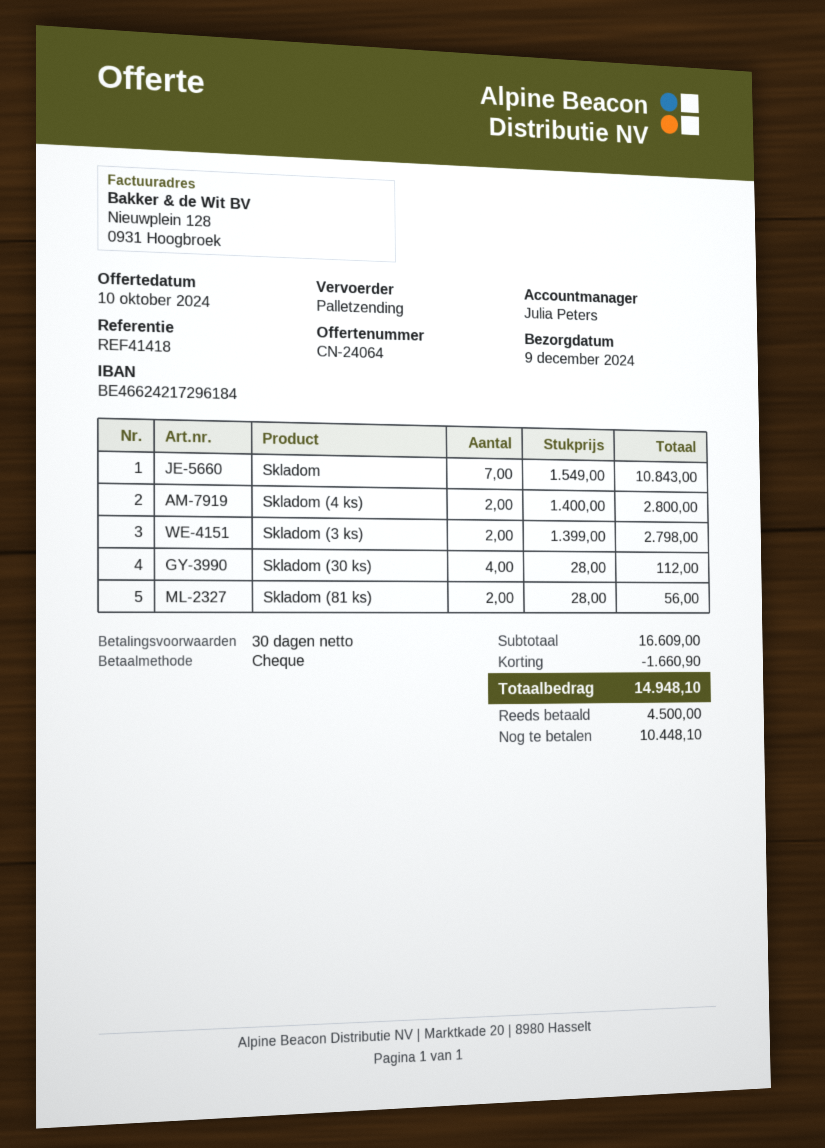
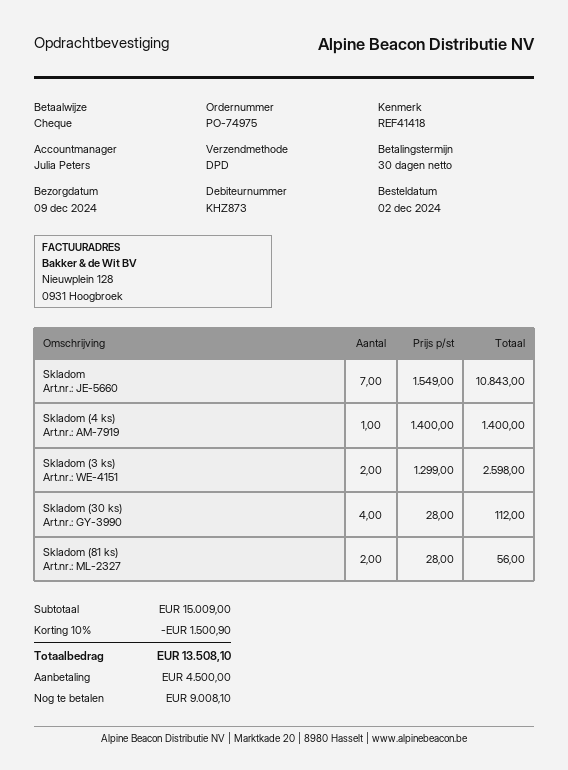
shipping method: pallet freight -> DPD
Skladom (4 ks): 2 x 1400.00 = 2800.00 -> 1 x 1400.00 = 1400.00
Skladom (3 ks): 2 x 1399.00 = 2798.00 -> 2 x 1299.00 = 2598.00
subtotal: 16609.00 -> 15009.00
discount: 1660.90 -> 1500.90
total: 14948.10 -> 13508.10
balance: 10448.10 -> 9008.10

